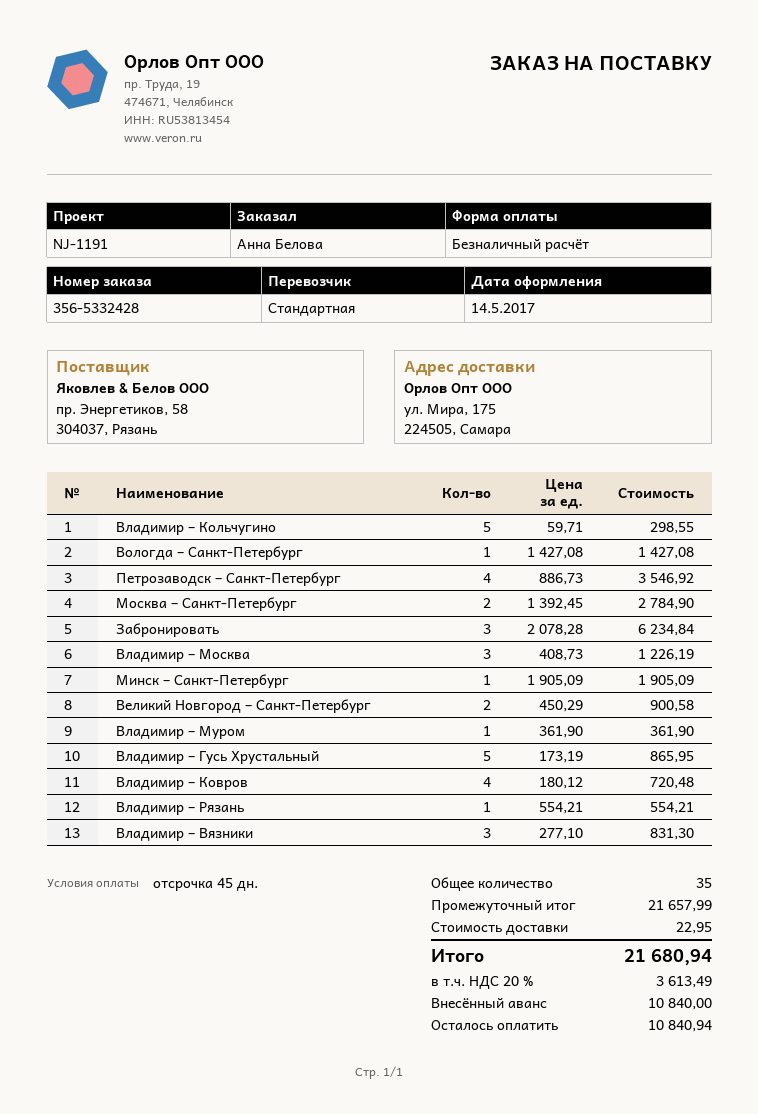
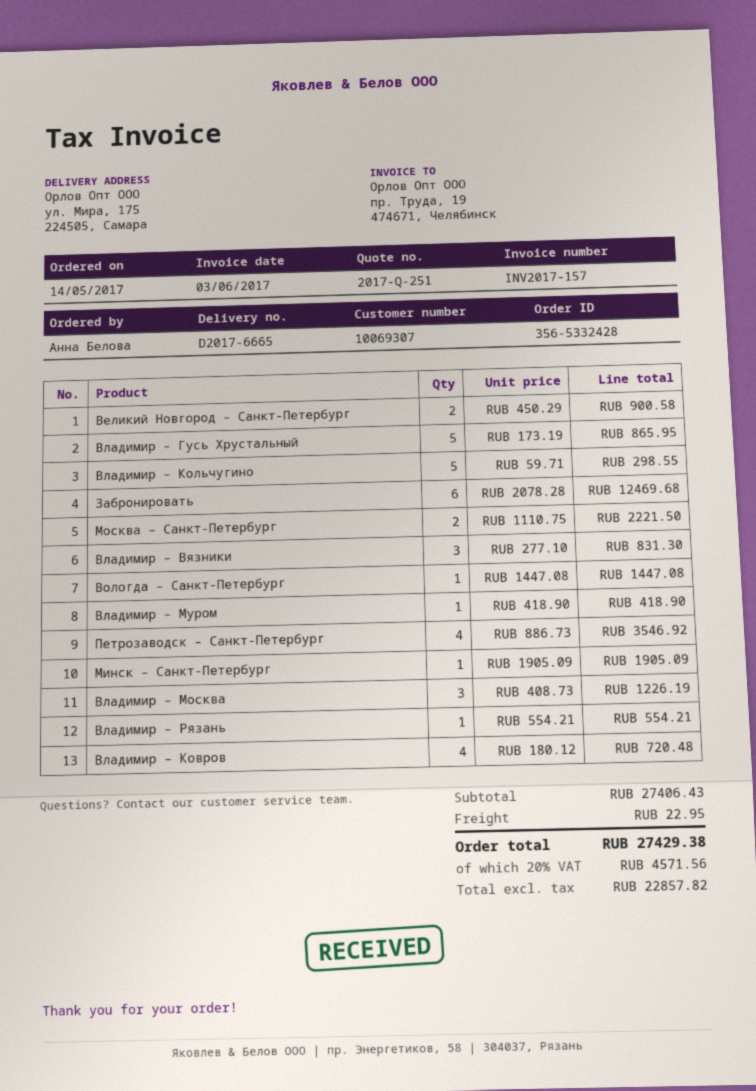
Вологда – Санкт-Петербург: 1 x 1427.08 = 1427.08 -> 1 x 1447.08 = 1447.08
Москва – Санкт-Петербург: 2 x 1392.45 = 2784.90 -> 2 x 1110.75 = 2221.50
Забронировать: 3 x 2078.28 = 6234.84 -> 6 x 2078.28 = 12469.68
Владимир – Муром: 1 x 361.90 = 361.90 -> 1 x 418.90 = 418.90
subtotal: 21657.99 -> 27406.43
tax: 20% = 3613.49 -> 20% = 4571.56
total: 21680.94 -> 27429.38

